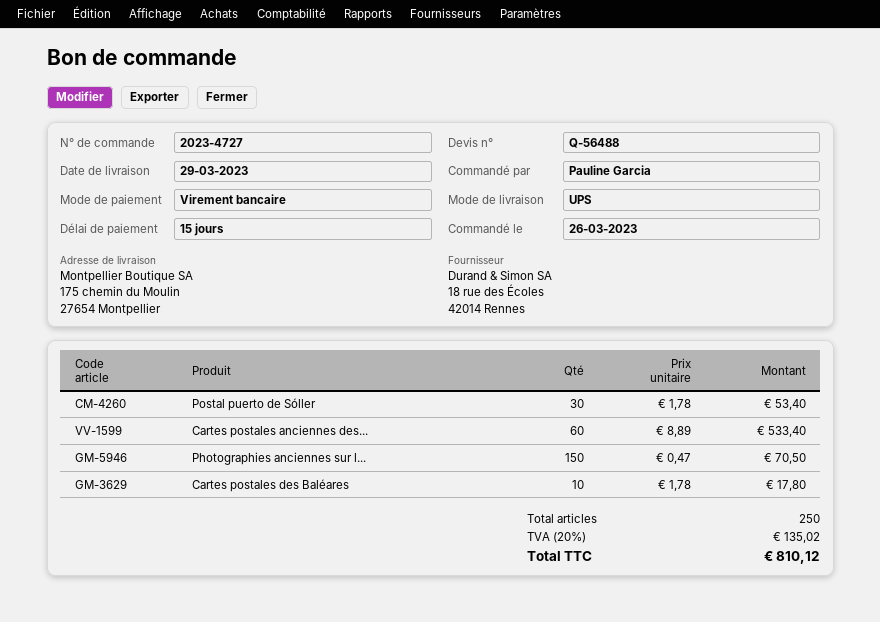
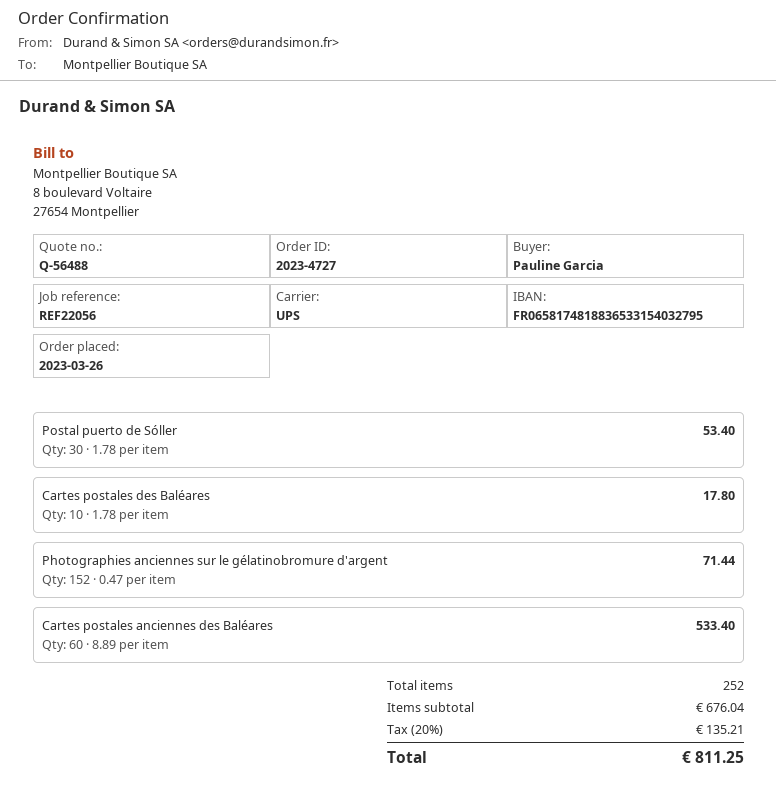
Photographies anciennes sur l...: 150 x 0.47 = 70.50 -> 152 x 0.47 = 71.44
total quantity: 250 -> 252
tax: 20% = 135.02 -> 20% = 135.21
total: 810.12 -> 811.25

